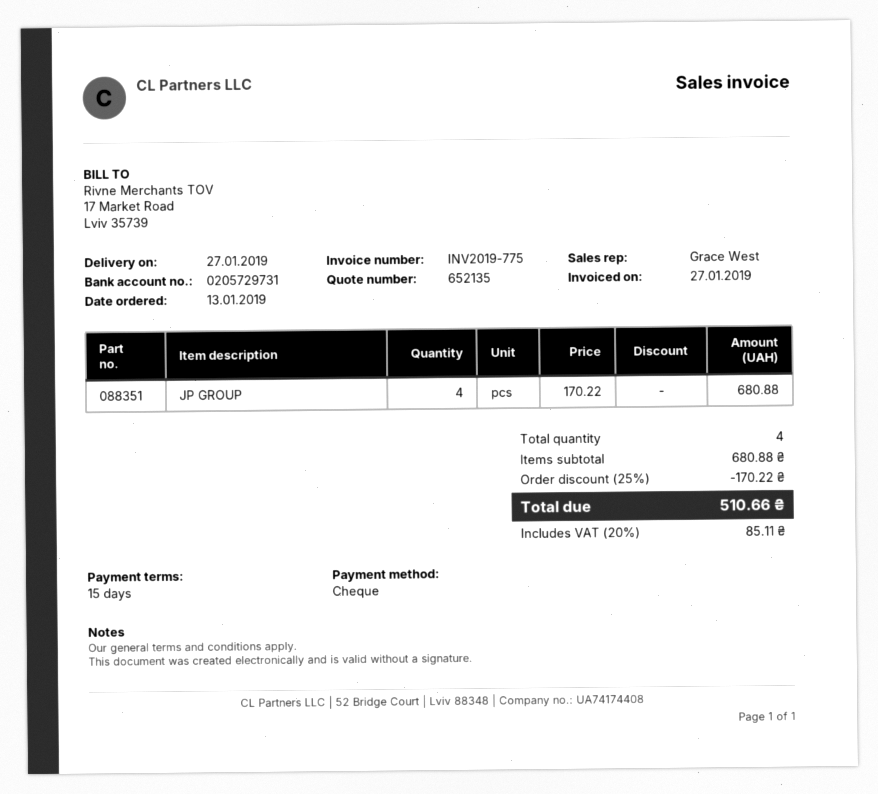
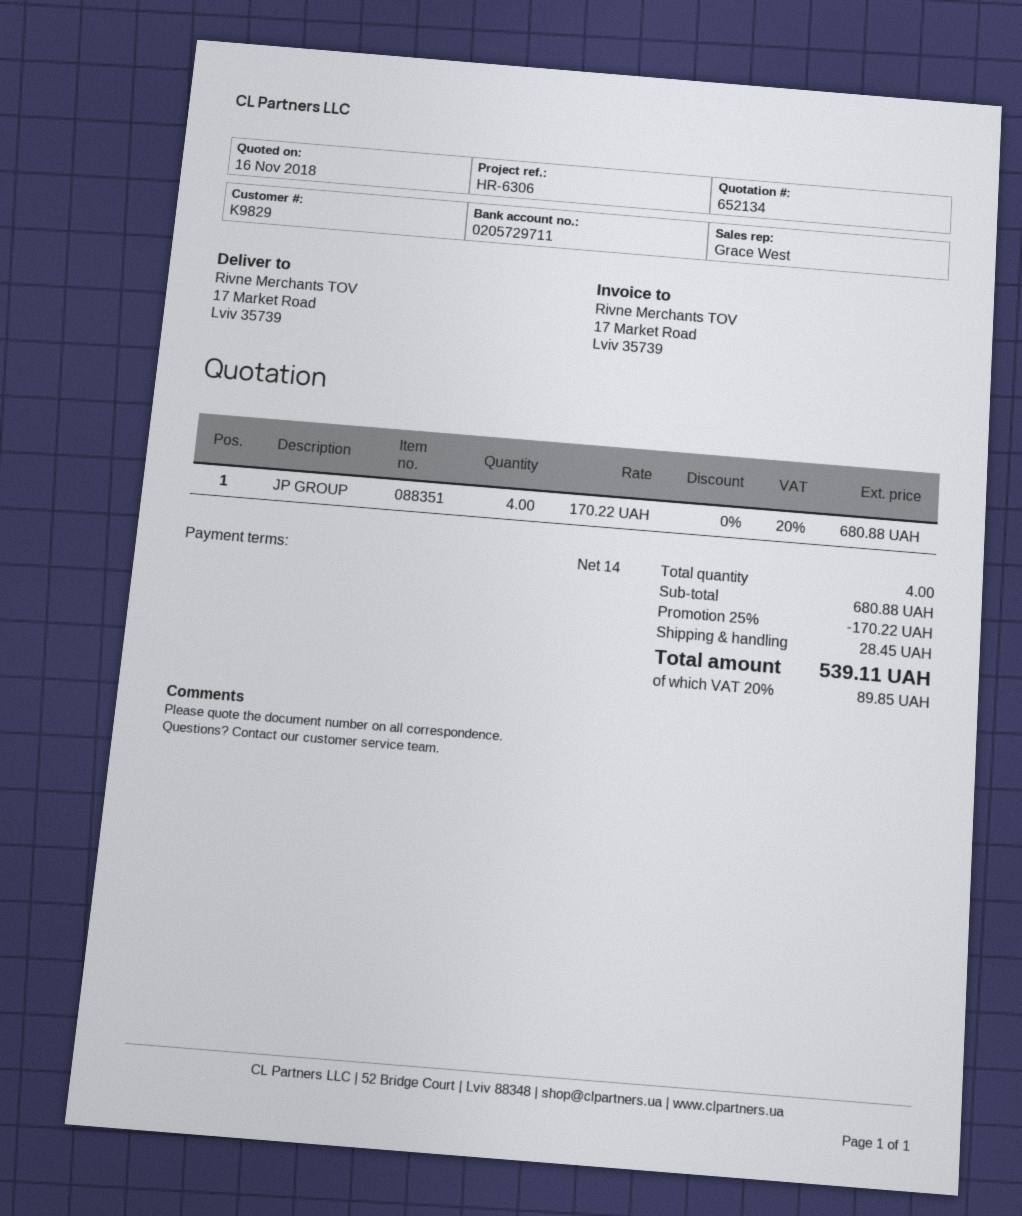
quote number: 652135 -> 652134
payment terms: 15 days -> 14 days
bank account: 0205729731 -> 0205729711
shipping: none -> 28.45
tax: 20% = 85.11 -> 20% = 89.85
total: 510.66 -> 539.11

